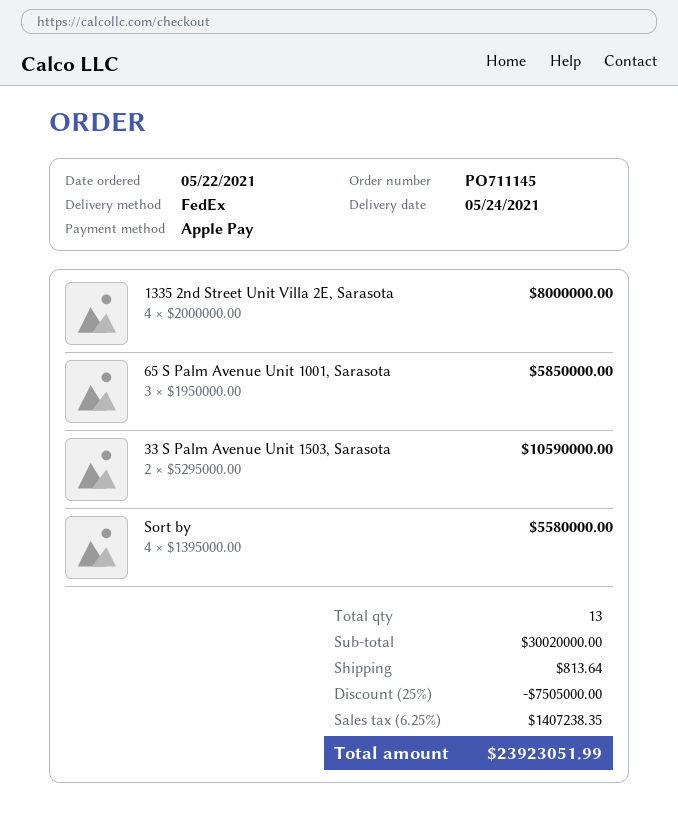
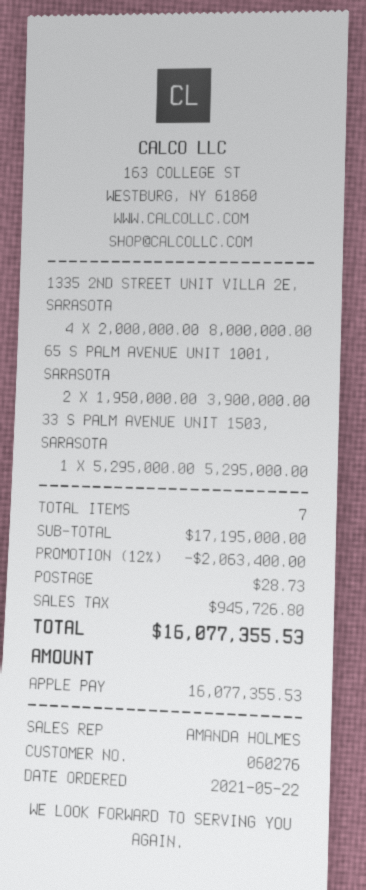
65 S Palm Avenue Unit 1001, Sarasota: 3 x 1950000.00 = 5850000.00 -> 2 x 1950000.00 = 3900000.00
33 S Palm Avenue Unit 1503, Sarasota: 2 x 5295000.00 = 10590000.00 -> 1 x 5295000.00 = 5295000.00
Sort by: 4 x 1395000.00 = 5580000.00 -> none
total quantity: 13 -> 7
subtotal: 30020000.00 -> 17195000.00
discount: 25% = 7505000.00 -> 12% = 2063400.00
shipping: 813.64 -> 28.73
tax: 1407238.35 -> 945726.80
total: 23923051.99 -> 16077355.53

